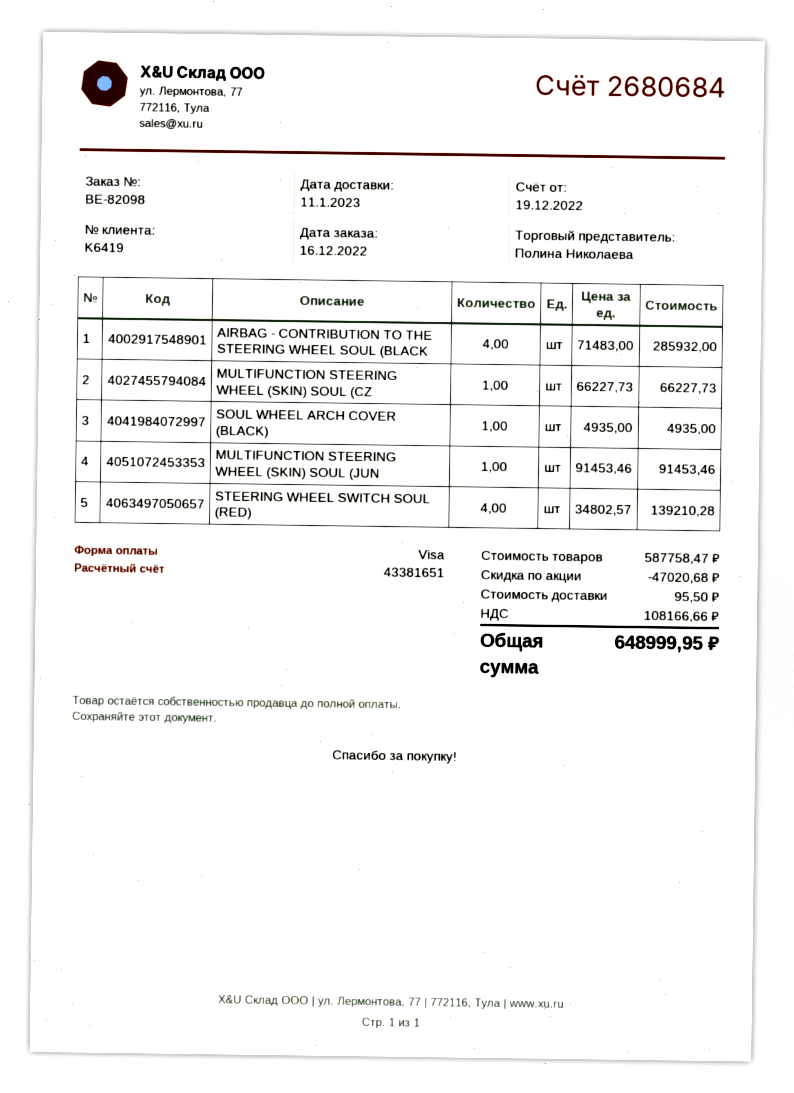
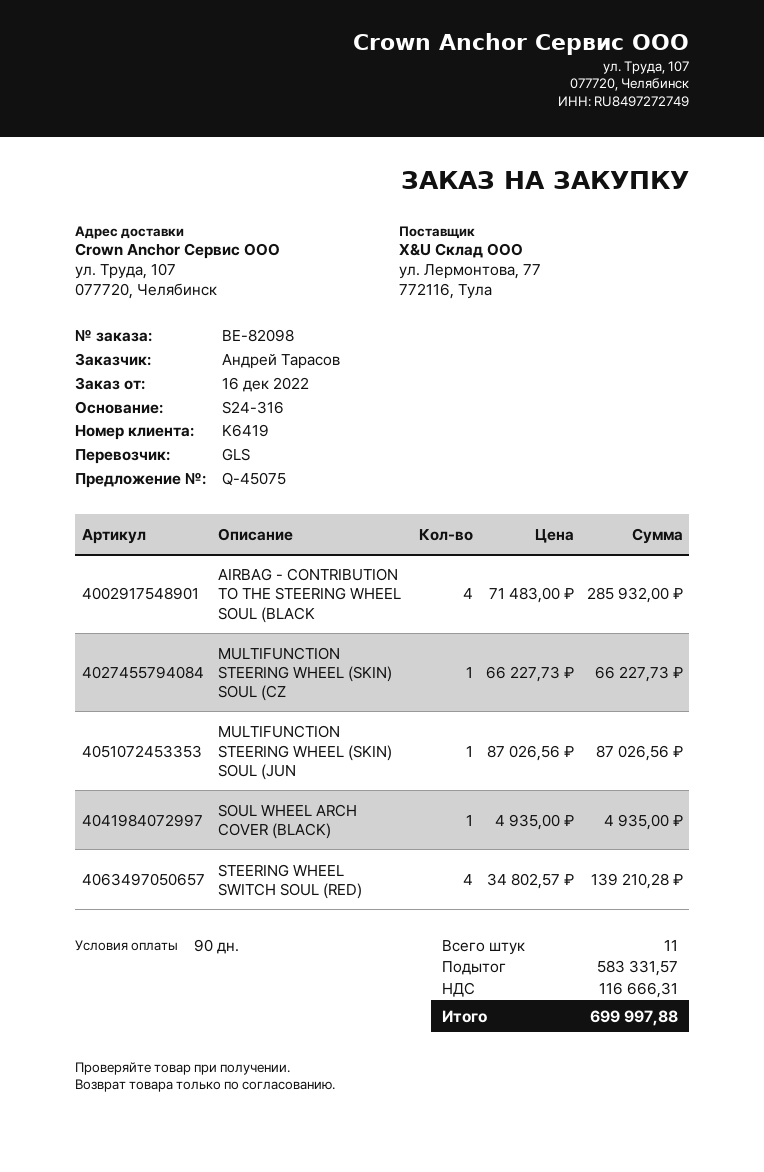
MULTIFUNCTION STEERING WHEEL (SKIN) SOUL (JUN: 1 x 91453.46 = 91453.46 -> 1 x 87026.56 = 87026.56
subtotal: 587758.47 -> 583331.57
discount: 47020.68 -> none
shipping: 95.50 -> none
tax: 108166.66 -> 116666.31
total: 648999.95 -> 699997.88

